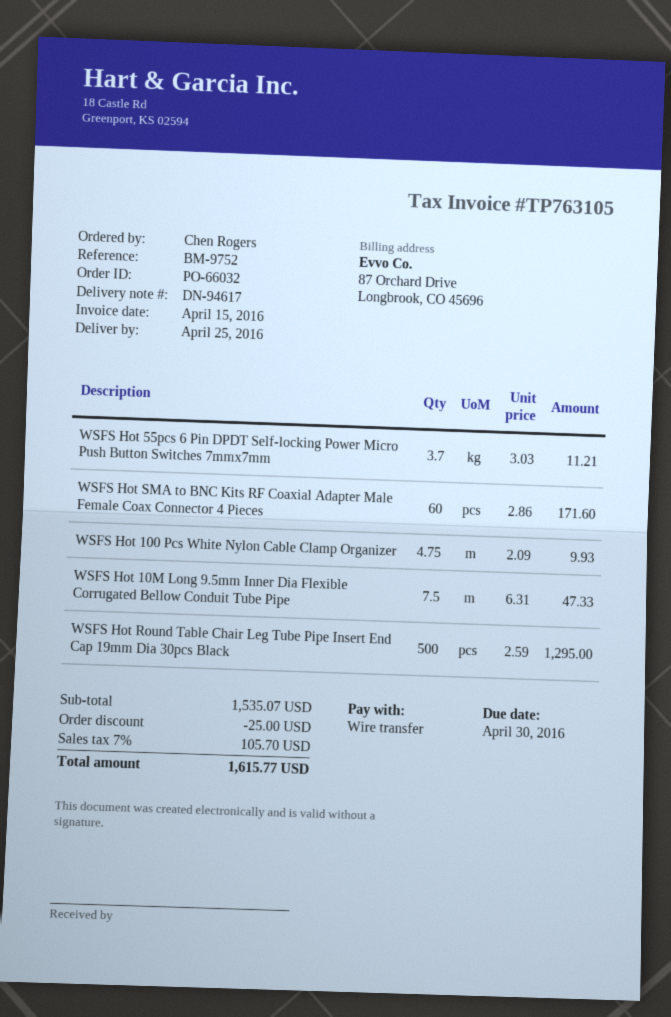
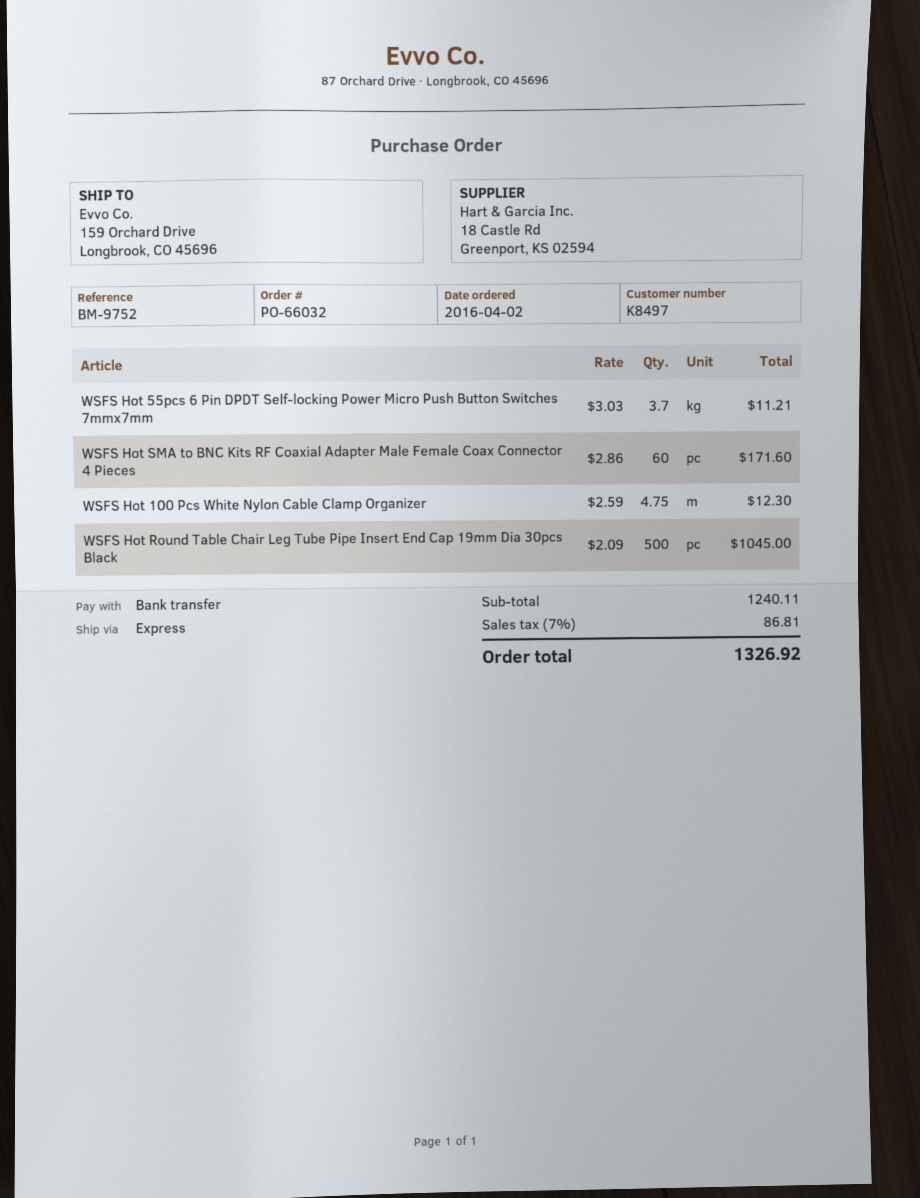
WSFS Hot 100 Pcs White Nylon Cable Clamp Organizer: 4.75 x 2.09 = 9.93 -> 4.75 x 2.59 = 12.30
WSFS Hot 10M Long 9.5mm Inner Dia Flexible Corrugated Bellow Conduit Tube Pipe: 7.5 x 6.31 = 47.33 -> none
WSFS Hot Round Table Chair Leg Tube Pipe Insert End Cap 19mm Dia 30pcs Black: 500 x 2.59 = 1295.00 -> 500 x 2.09 = 1045.00
subtotal: 1535.07 -> 1240.11
discount: 25.00 -> none
tax: 7% = 105.70 -> 7% = 86.81
total: 1615.77 -> 1326.92

